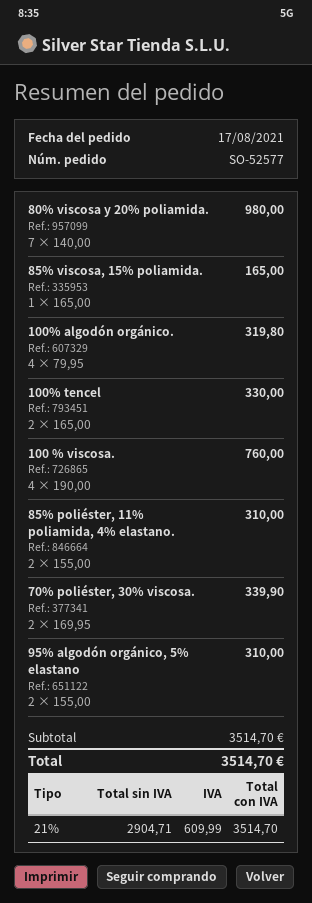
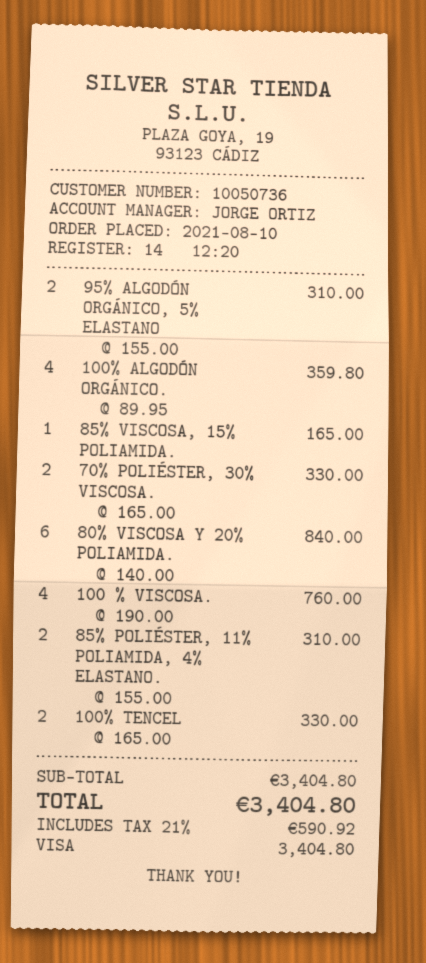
order date: 2021-08-17 -> 2021-08-10
80% viscosa y 20% poliamida.: 7 x 140.00 = 980.00 -> 6 x 140.00 = 840.00
100% algodón orgánico.: 4 x 79.95 = 319.80 -> 4 x 89.95 = 359.80
70% poliéster, 30% viscosa.: 2 x 169.95 = 339.90 -> 2 x 165.00 = 330.00
subtotal: 3514.70 -> 3404.80
tax: 21% = 609.99 -> 21% = 590.92
total: 3514.70 -> 3404.80

